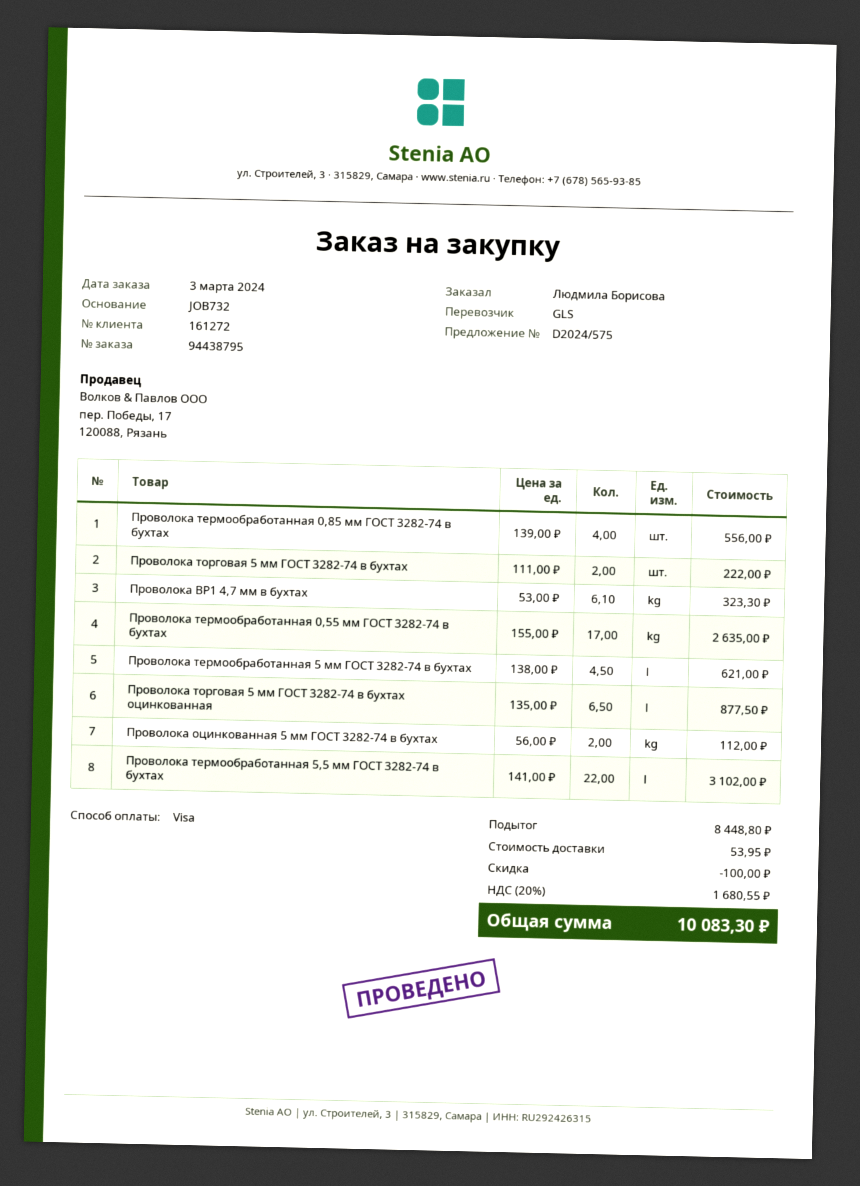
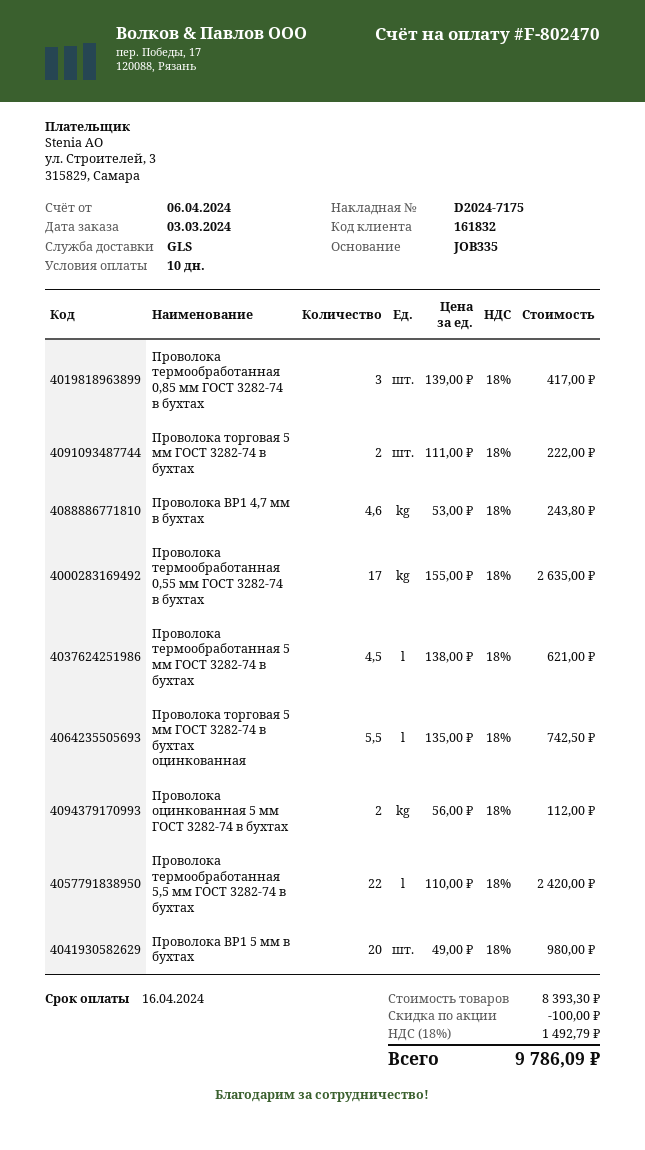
customer number: 161272 -> 161832
reference: JOB732 -> JOB335
Проволока термообработанная 0,85 мм ГОСТ 3282-74 в бухтах: 4 x 139.00 = 556.00 -> 3 x 139.00 = 417.00
Проволока ВР1 4,7 мм в бухтах: 6.1 x 53.00 = 323.30 -> 4.6 x 53.00 = 243.80
Проволока торговая 5 мм ГОСТ 3282-74 в бухтах оцинкованная: 6.5 x 135.00 = 877.50 -> 5.5 x 135.00 = 742.50
Проволока термообработанная 5,5 мм ГОСТ 3282-74 в бухтах: 22 x 141.00 = 3102.00 -> 22 x 110.00 = 2420.00
Проволока ВР1 5 мм в бухтах: none -> 20 x 49.00 = 980.00
subtotal: 8448.80 -> 8393.30
shipping: 53.95 -> none
tax: 20% = 1680.55 -> 18% = 1492.79
total: 10083.30 -> 9786.09

